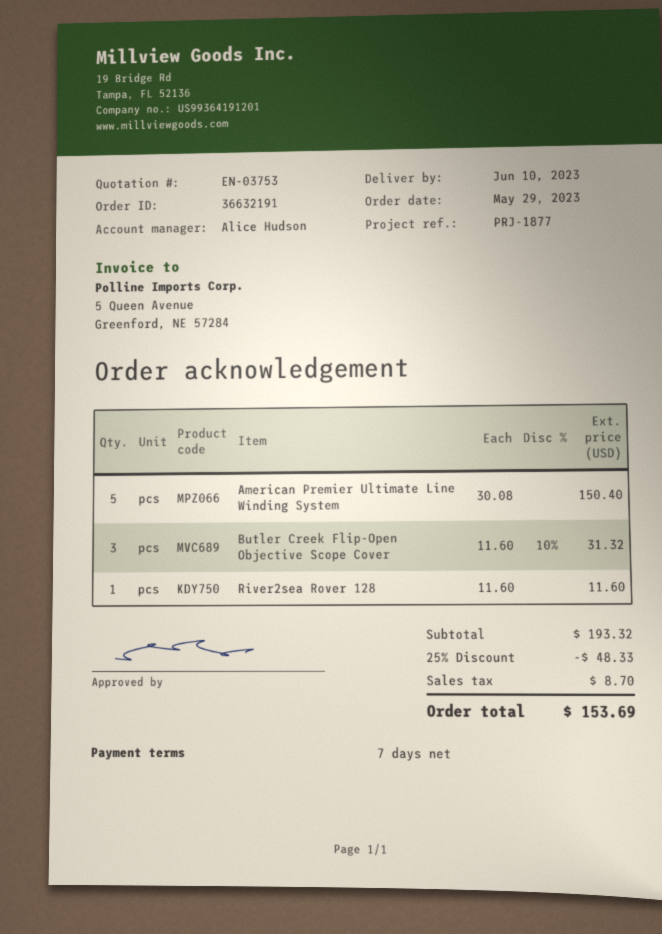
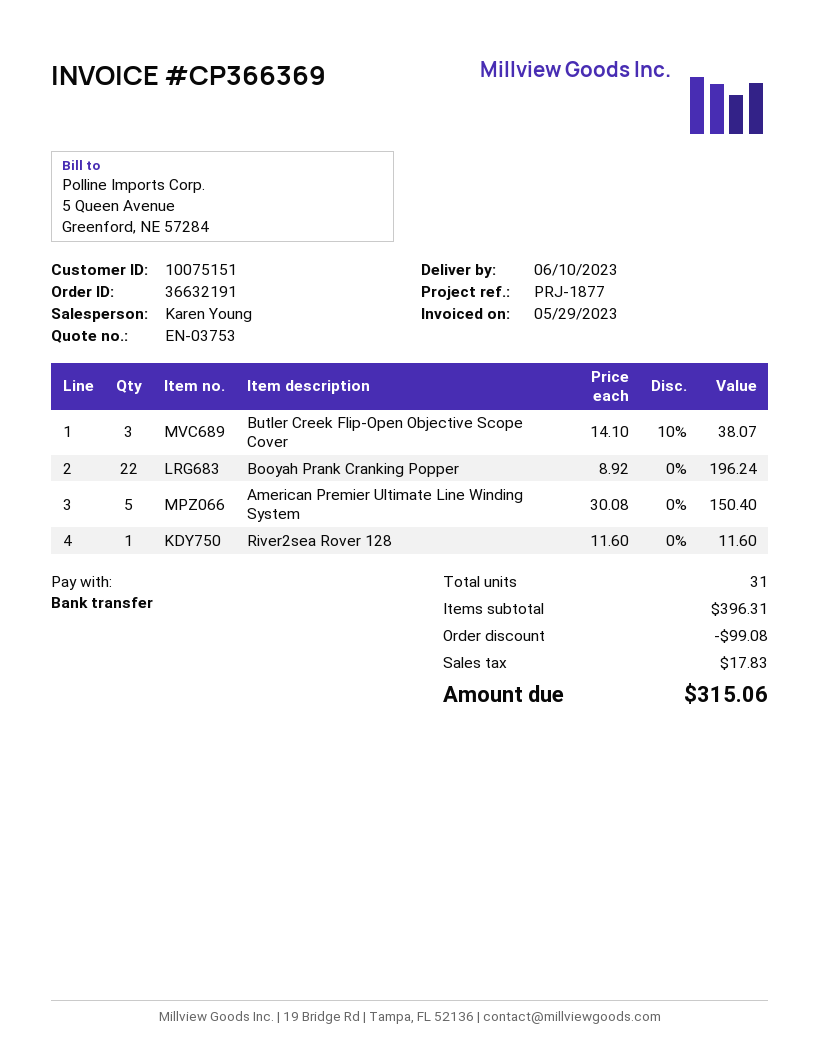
sales rep: Alice Hudson -> Karen Young
Butler Creek Flip-Open Objective Scope Cover: 3 x 11.60 - 10% = 31.32 -> 3 x 14.10 - 10% = 38.07
Booyah Prank Cranking Popper: none -> 22 x 8.92 = 196.24
subtotal: 193.32 -> 396.31
discount: 48.33 -> 99.08
tax: 8.70 -> 17.83
total: 153.69 -> 315.06

